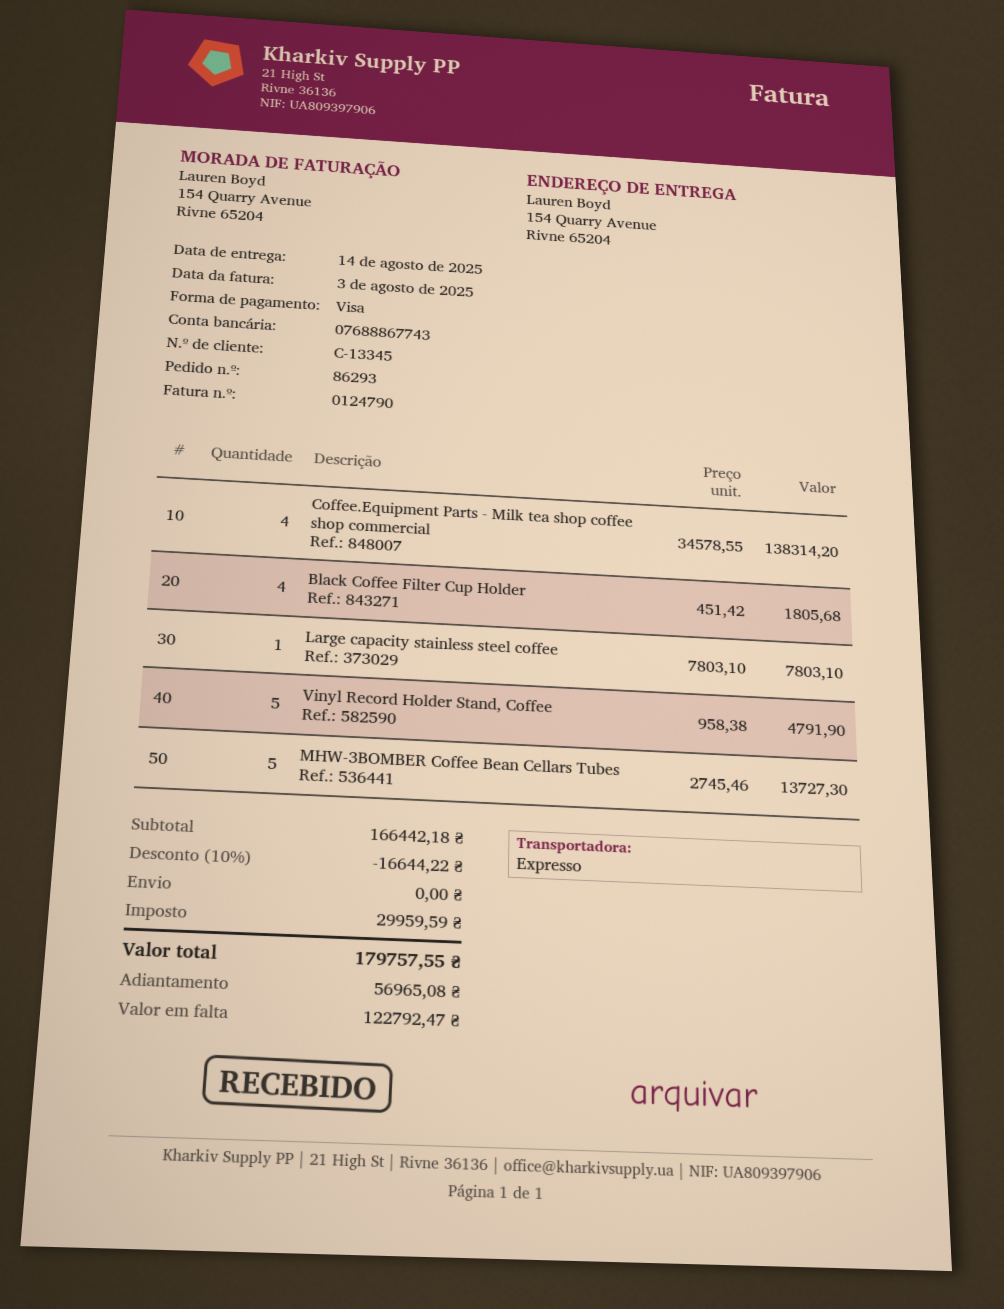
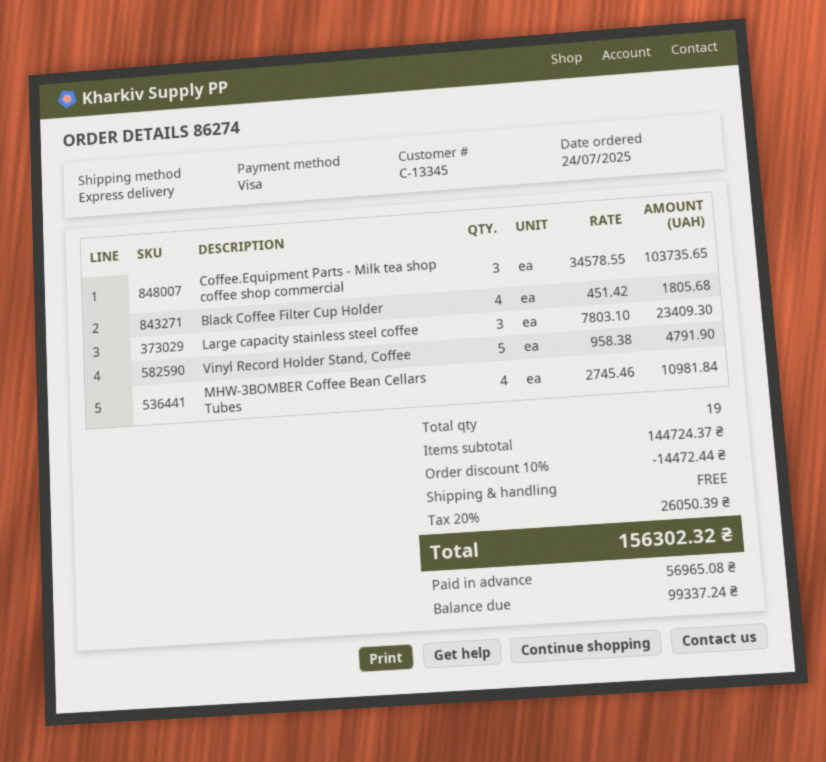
order number: 86293 -> 86274
Coffee.Equipment Parts - Milk tea shop coffee shop commercial: 4 x 34578.55 = 138314.20 -> 3 x 34578.55 = 103735.65
Large capacity stainless steel coffee: 1 x 7803.10 = 7803.10 -> 3 x 7803.10 = 23409.30
MHW-3BOMBER Coffee Bean Cellars Tubes: 5 x 2745.46 = 13727.30 -> 4 x 2745.46 = 10981.84
subtotal: 166442.18 -> 144724.37
discount: 10% = 16644.22 -> 10% = 14472.44
tax: 29959.59 -> 26050.39
total: 179757.55 -> 156302.32
balance: 122792.47 -> 99337.24

